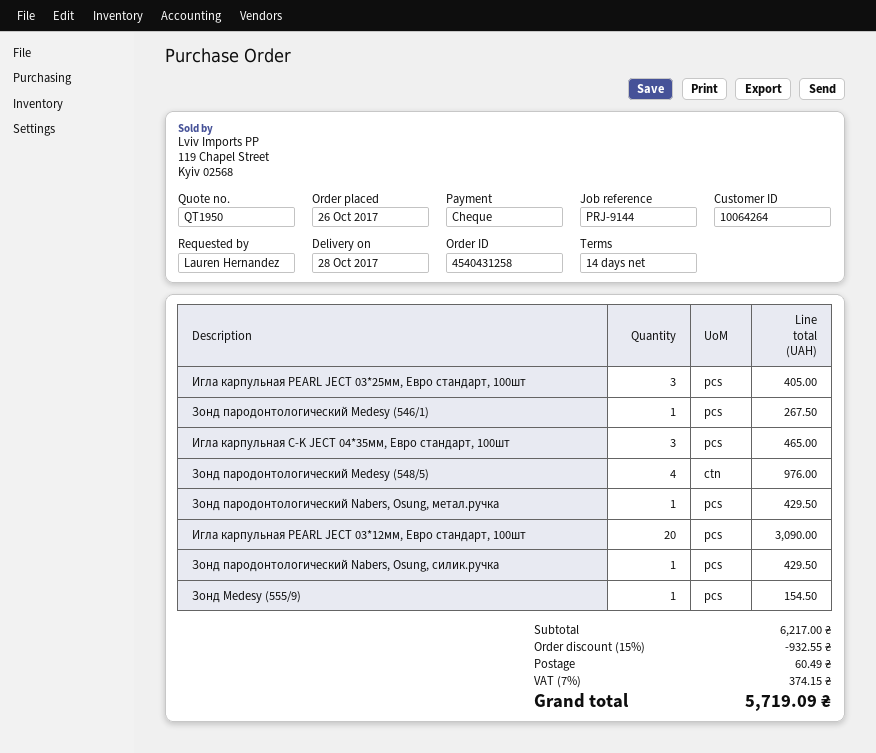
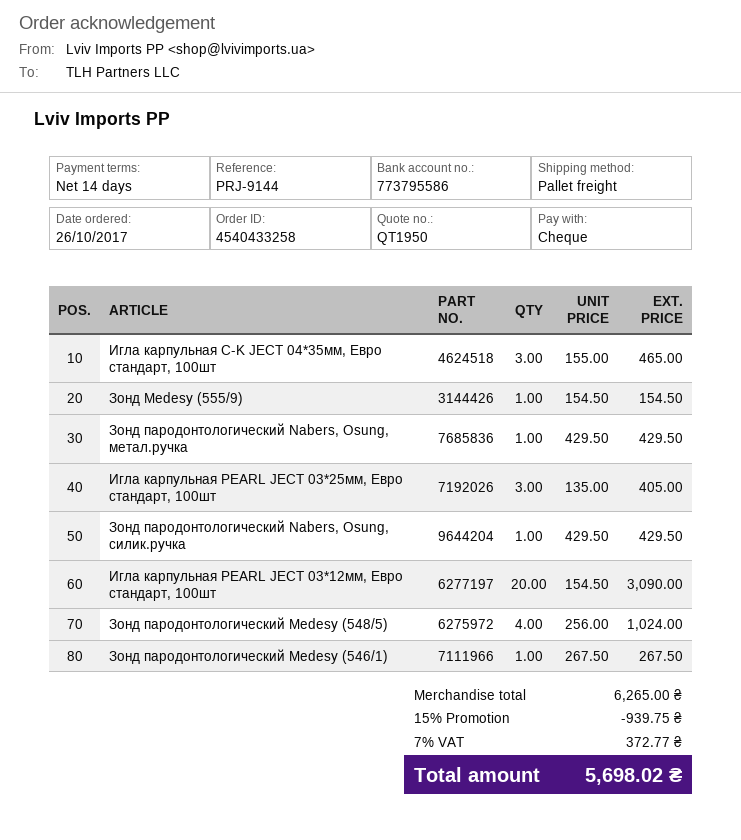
order number: 4540431258 -> 4540433258
Зонд пародонтологический Medesy (548/5): 4 for 976.00 -> 4 for 1024.00
subtotal: 6217.00 -> 6265.00
discount: 15% = 932.55 -> 15% = 939.75
shipping: 60.49 -> none
tax: 7% = 374.15 -> 7% = 372.77
total: 5719.09 -> 5698.02

